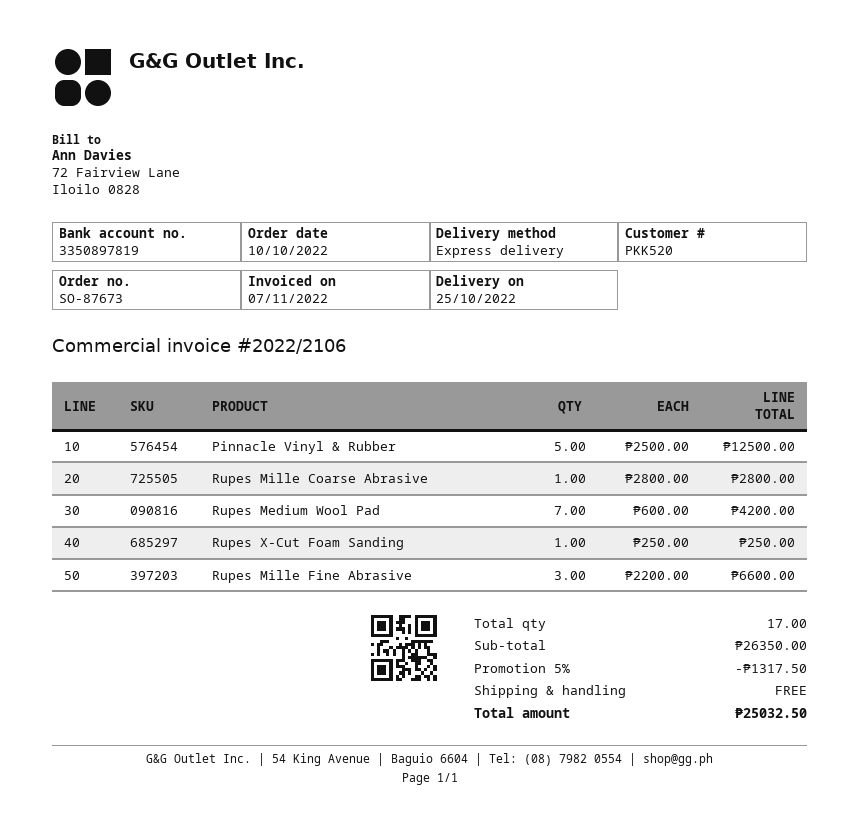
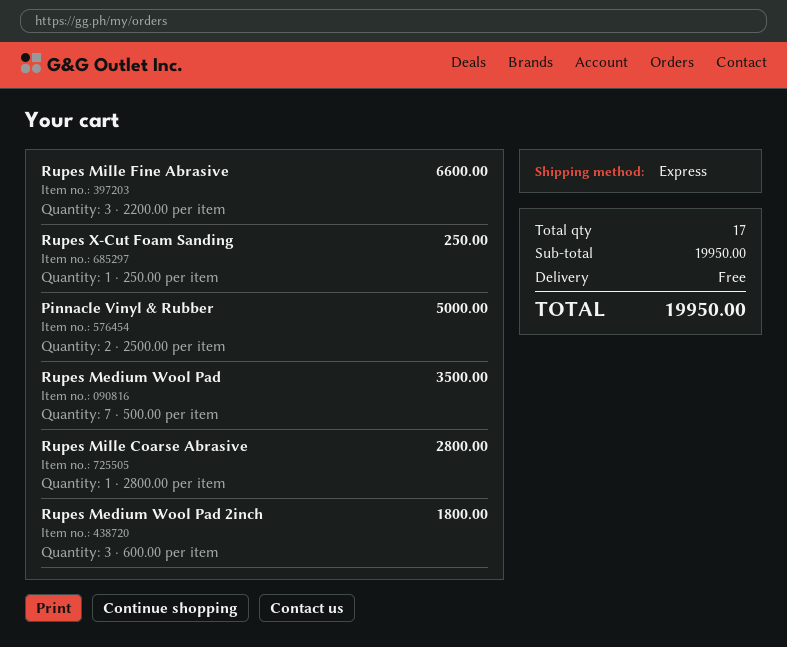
Pinnacle Vinyl & Rubber: 5 x 2500.00 = 12500.00 -> 2 x 2500.00 = 5000.00
Rupes Medium Wool Pad: 7 x 600.00 = 4200.00 -> 7 x 500.00 = 3500.00
Rupes Medium Wool Pad 2inch: none -> 3 x 600.00 = 1800.00
subtotal: 26350.00 -> 19950.00
discount: 5% = 1317.50 -> none
total: 25032.50 -> 19950.00

